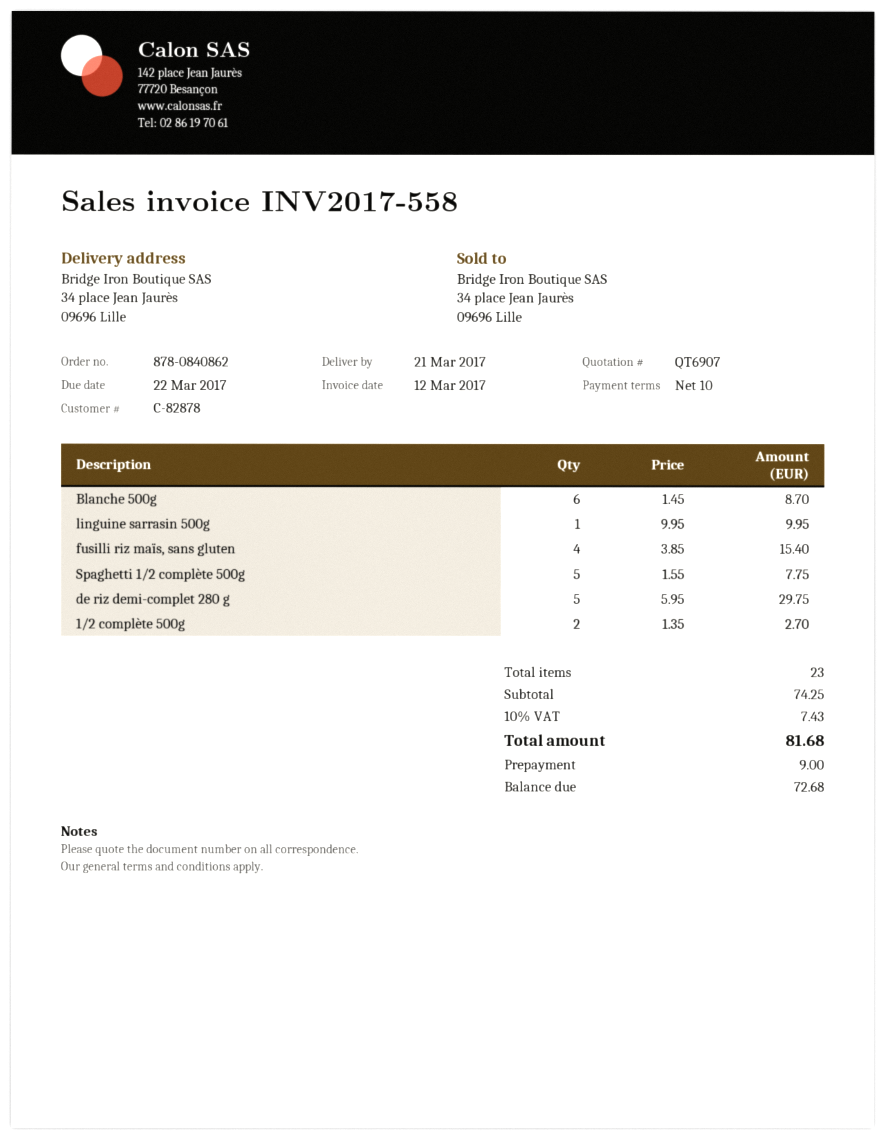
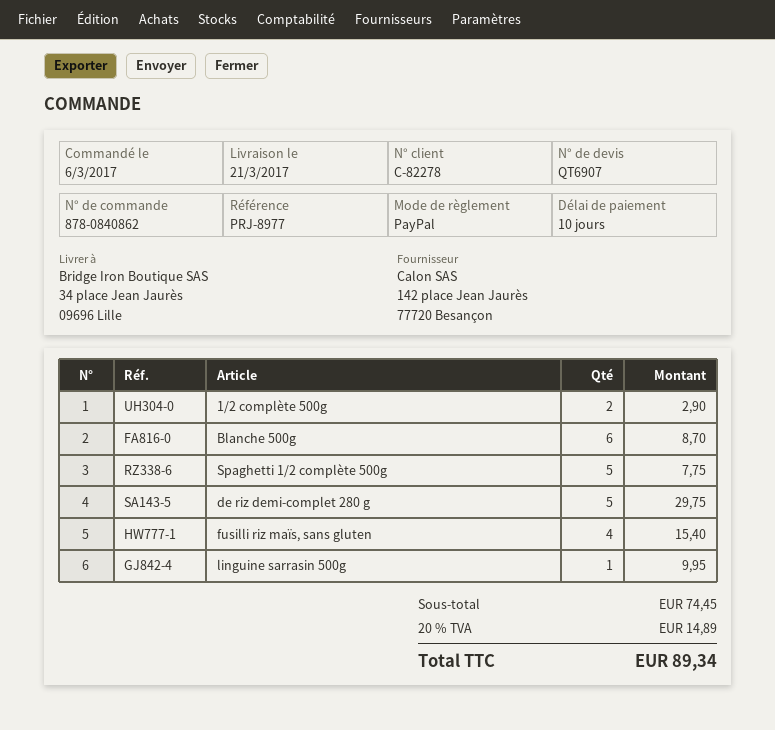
customer number: C-82878 -> C-82278
1/2 complète 500g: 2 for 2.70 -> 2 for 2.90
subtotal: 74.25 -> 74.45
tax: 10% = 7.43 -> 20% = 14.89
total: 81.68 -> 89.34

